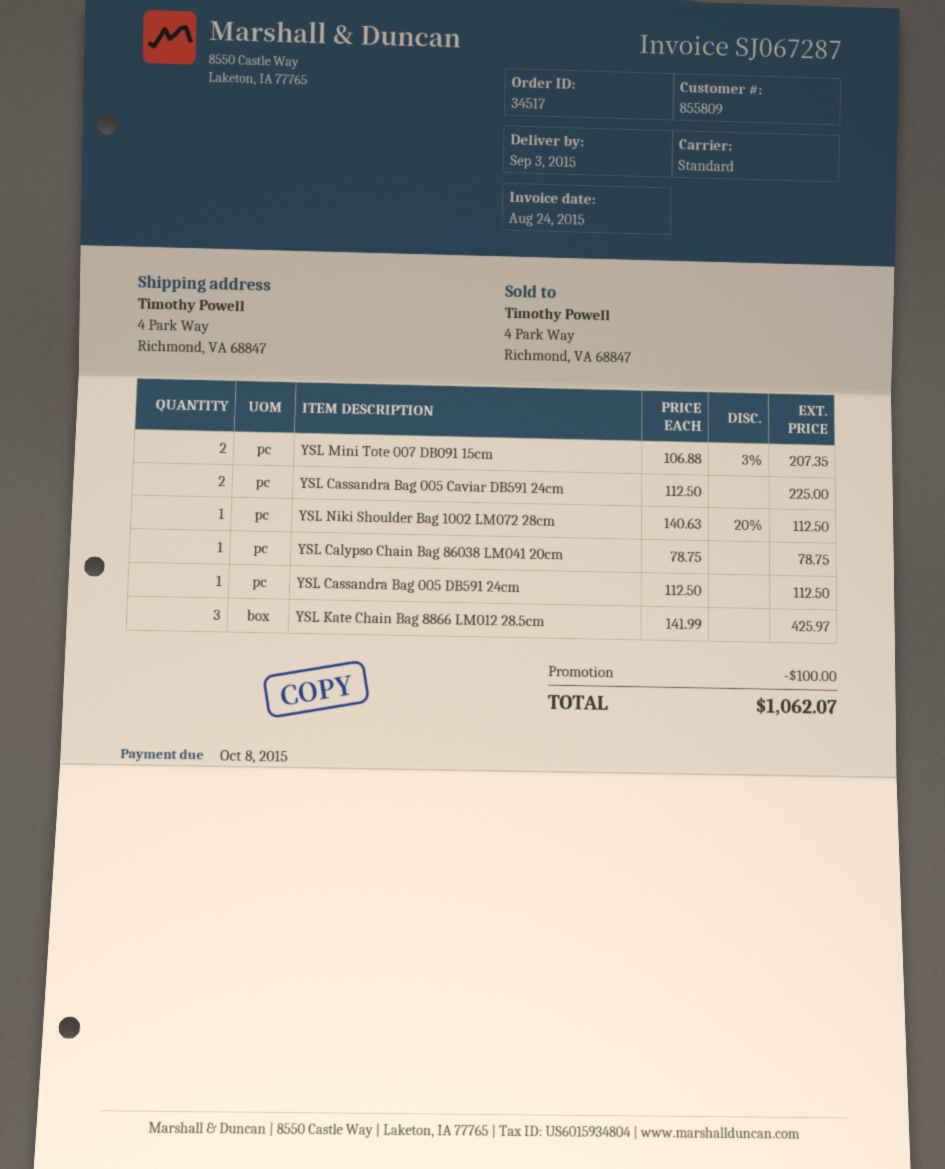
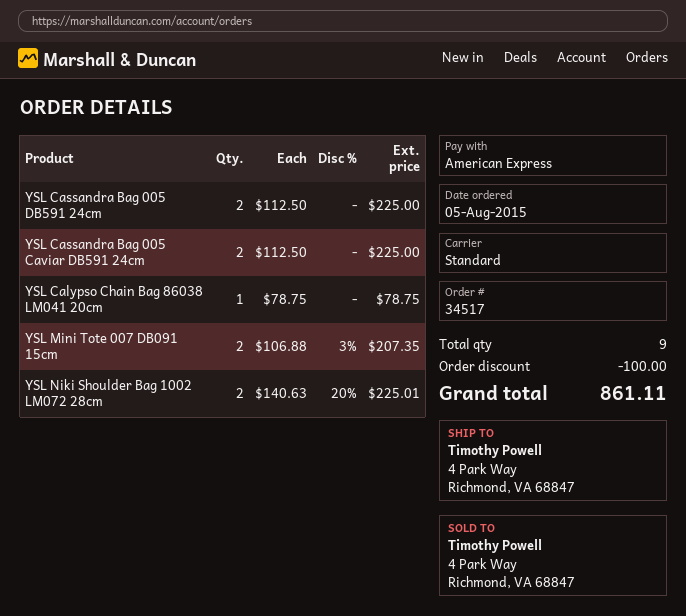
YSL Niki Shoulder Bag 1002 LM072 28cm: 1 x 140.63 - 20% = 112.50 -> 2 x 140.63 - 20% = 225.01
YSL Cassandra Bag 005 DB591 24cm: 1 x 112.50 = 112.50 -> 2 x 112.50 = 225.00
YSL Kate Chain Bag 8866 LM012 28.5cm: 3 x 141.99 = 425.97 -> none
total: 1062.07 -> 861.11

